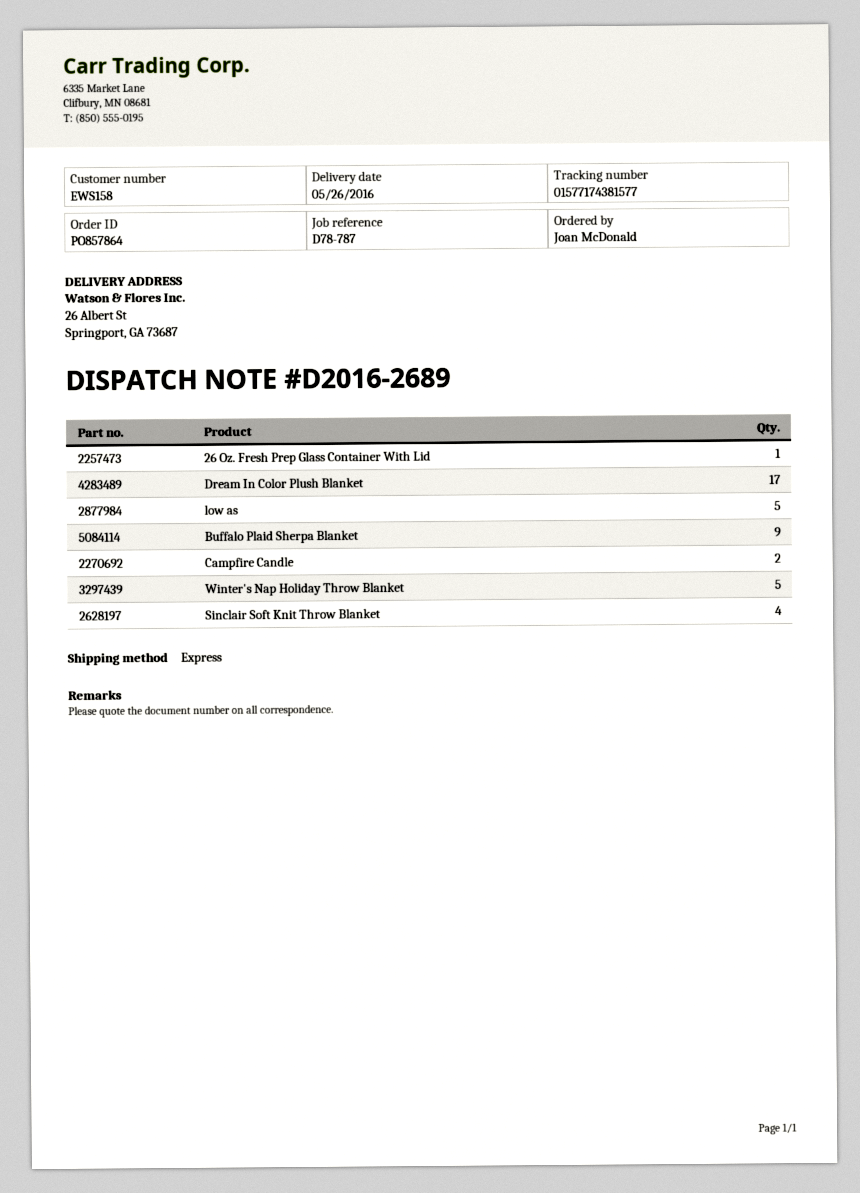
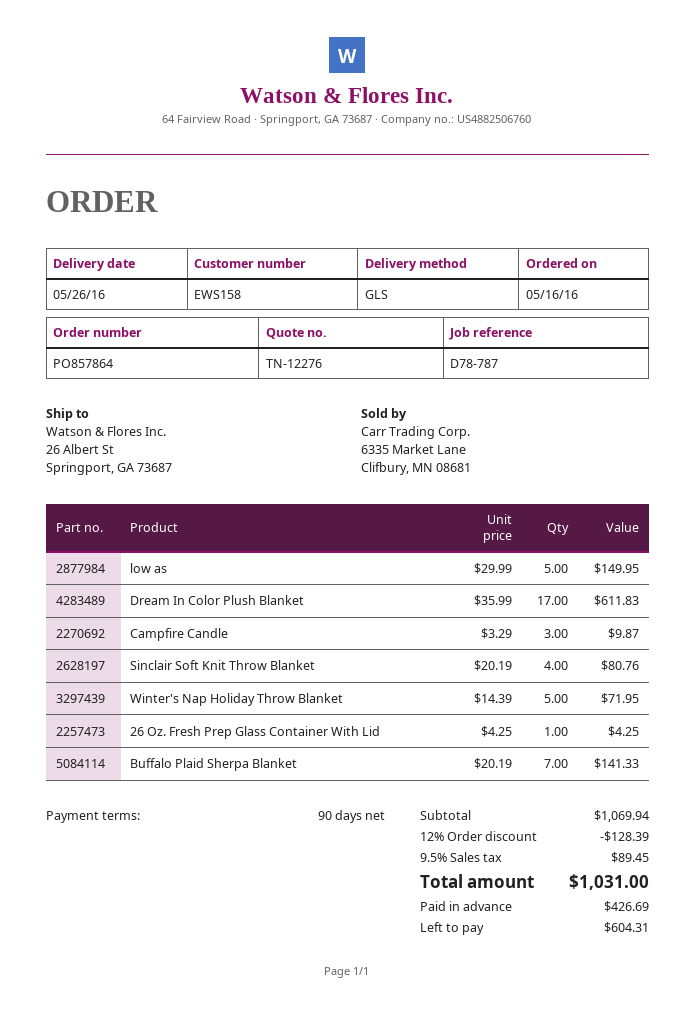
shipping method: express -> GLS
Buffalo Plaid Sherpa Blanket: 9 -> 7
Campfire Candle: 2 -> 3

